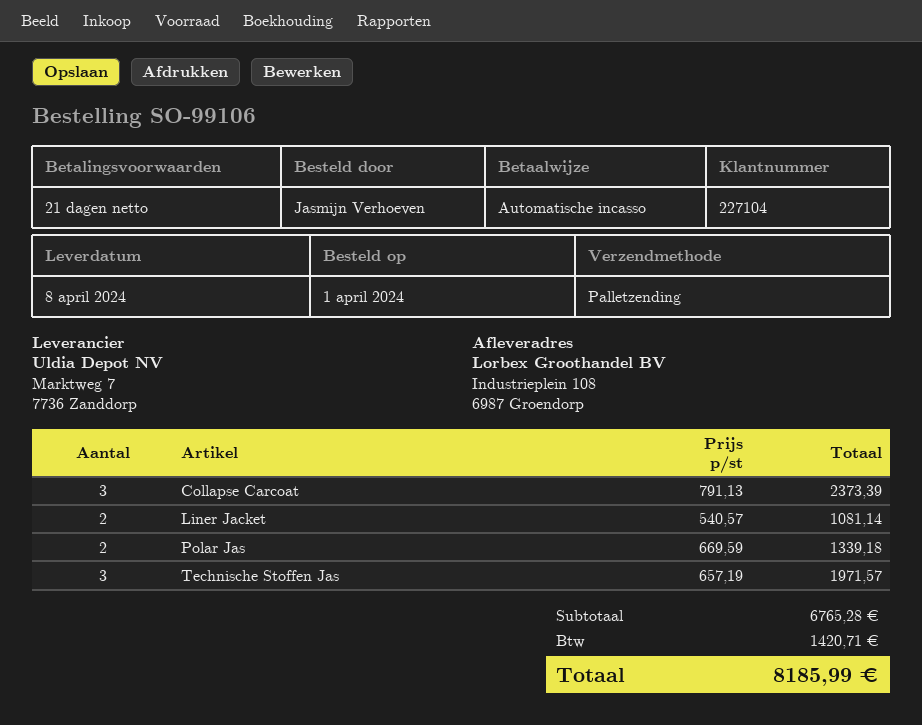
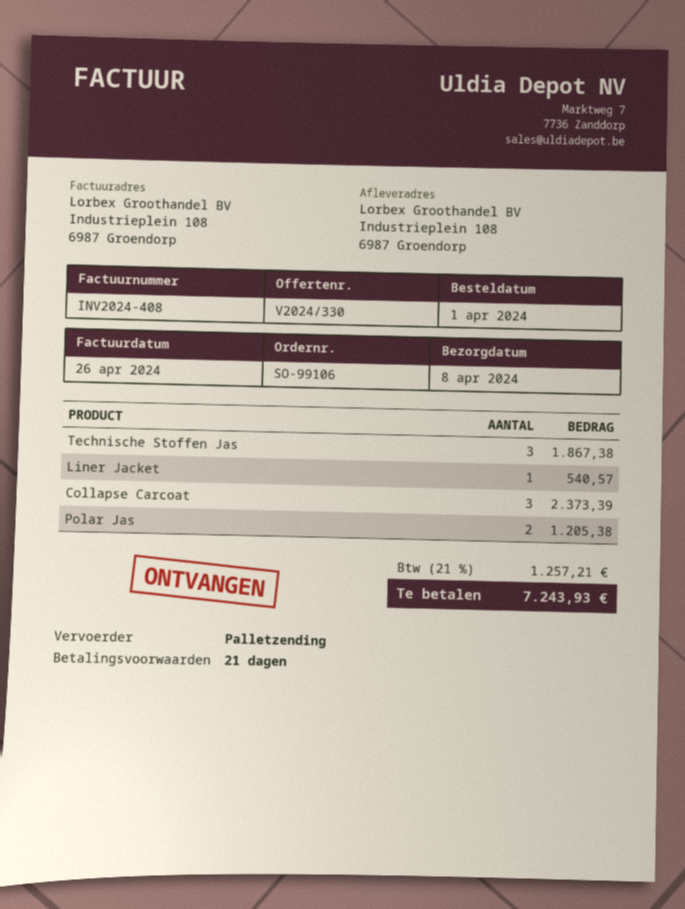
Liner Jacket: 2 for 1081.14 -> 1 for 540.57
Polar Jas: 2 for 1339.18 -> 2 for 1205.38
Technische Stoffen Jas: 3 for 1971.57 -> 3 for 1867.38
tax: 1420.71 -> 1257.21
total: 8185.99 -> 7243.93

